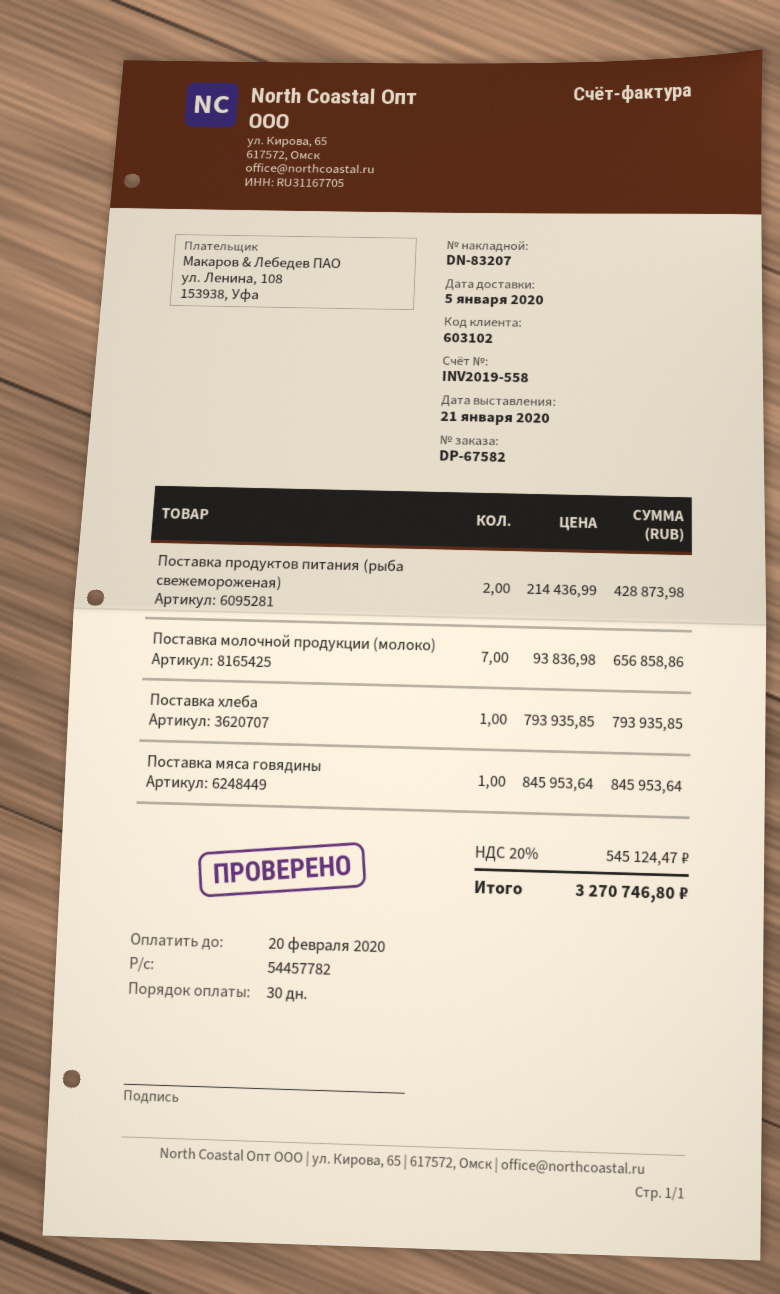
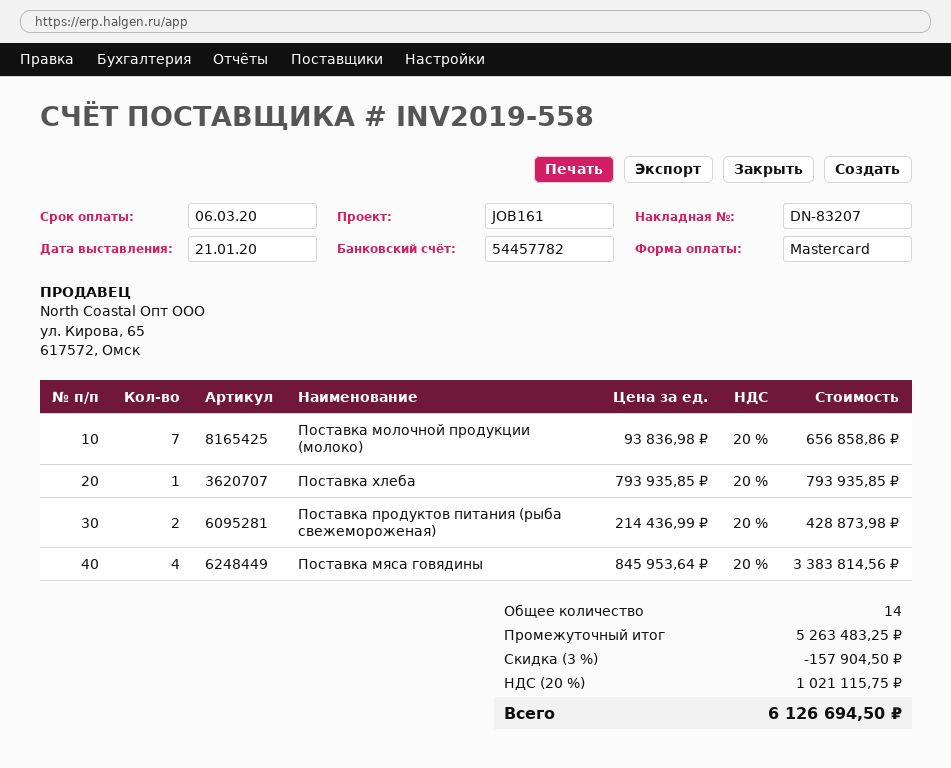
due date: 2020-02-20 -> 2020-03-06
Поставка мяса говядины: 1 x 845953.64 = 845953.64 -> 4 x 845953.64 = 3383814.56
discount: none -> 3% = 157904.50
tax: 20% = 545124.47 -> 20% = 1021115.75
total: 3270746.80 -> 6126694.50

